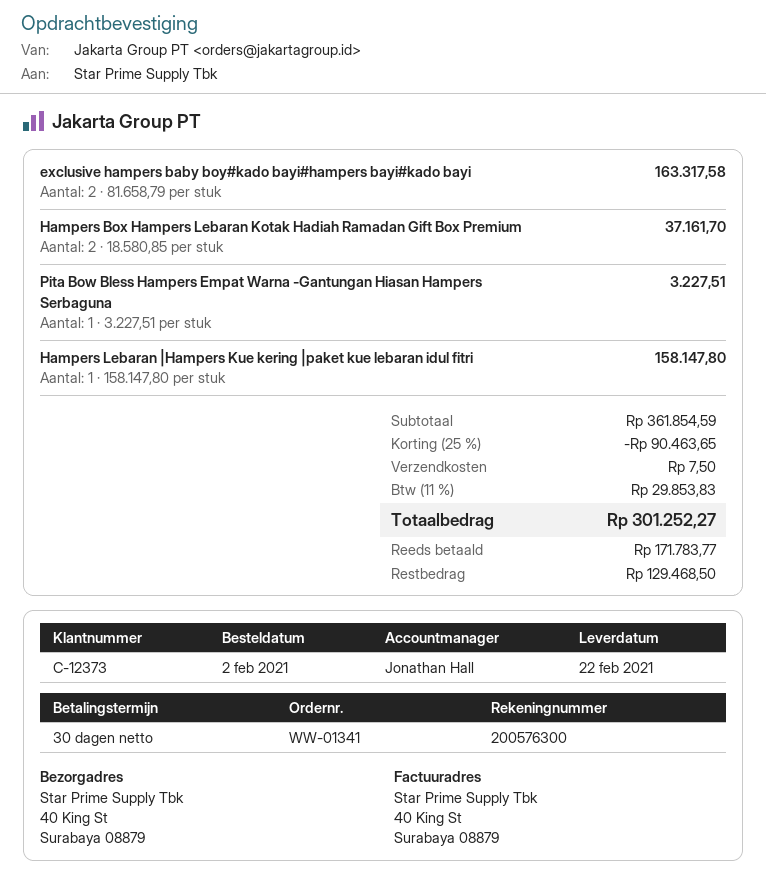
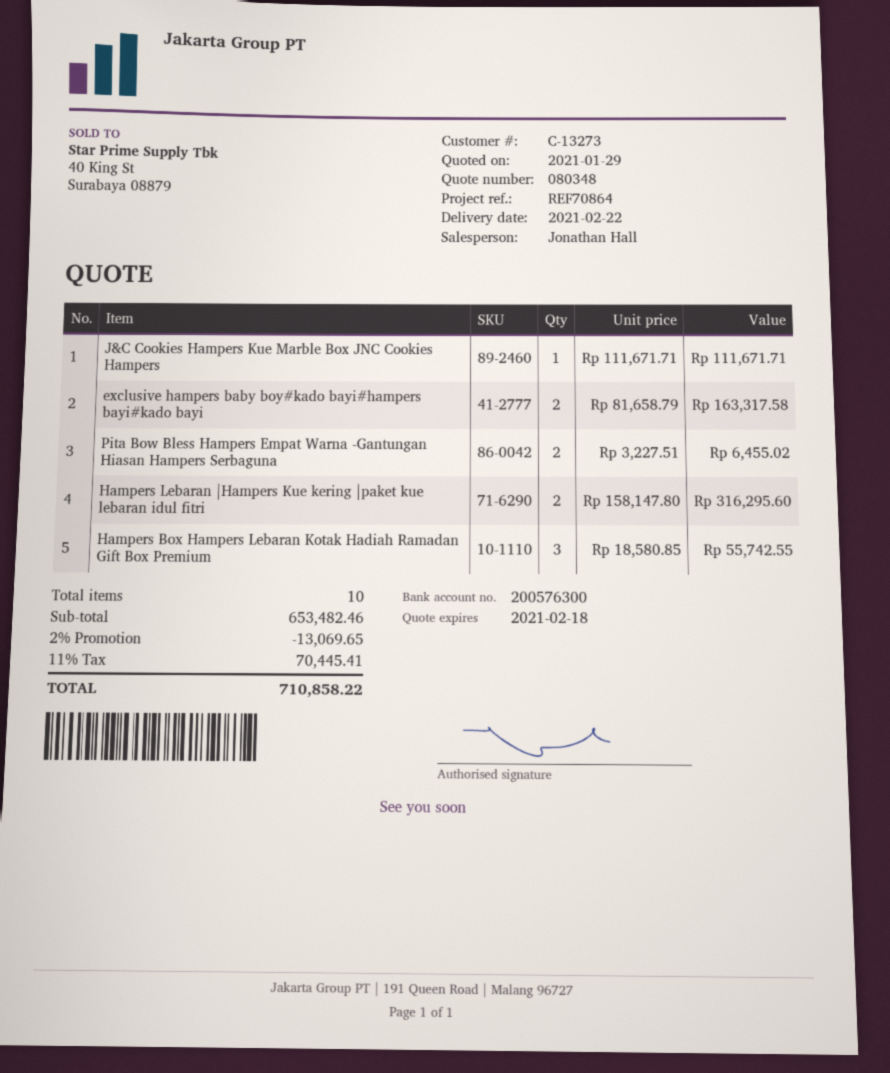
customer number: C-12373 -> C-13273
Hampers Box Hampers Lebaran Kotak Hadiah Ramadan Gift Box Premium: 2 x 18580.85 = 37161.70 -> 3 x 18580.85 = 55742.55
Pita Bow Bless Hampers Empat Warna -Gantungan Hiasan Hampers Serbaguna: 1 x 3227.51 = 3227.51 -> 2 x 3227.51 = 6455.02
Hampers Lebaran |Hampers Kue kering |paket kue lebaran idul fitri: 1 x 158147.80 = 158147.80 -> 2 x 158147.80 = 316295.60
J&C Cookies Hampers Kue Marble Box JNC Cookies Hampers: none -> 1 x 111671.71 = 111671.71
subtotal: 361854.59 -> 653482.46
discount: 25% = 90463.65 -> 2% = 13069.65
shipping: 7.50 -> none
tax: 11% = 29853.83 -> 11% = 70445.41
total: 301252.27 -> 710858.22

